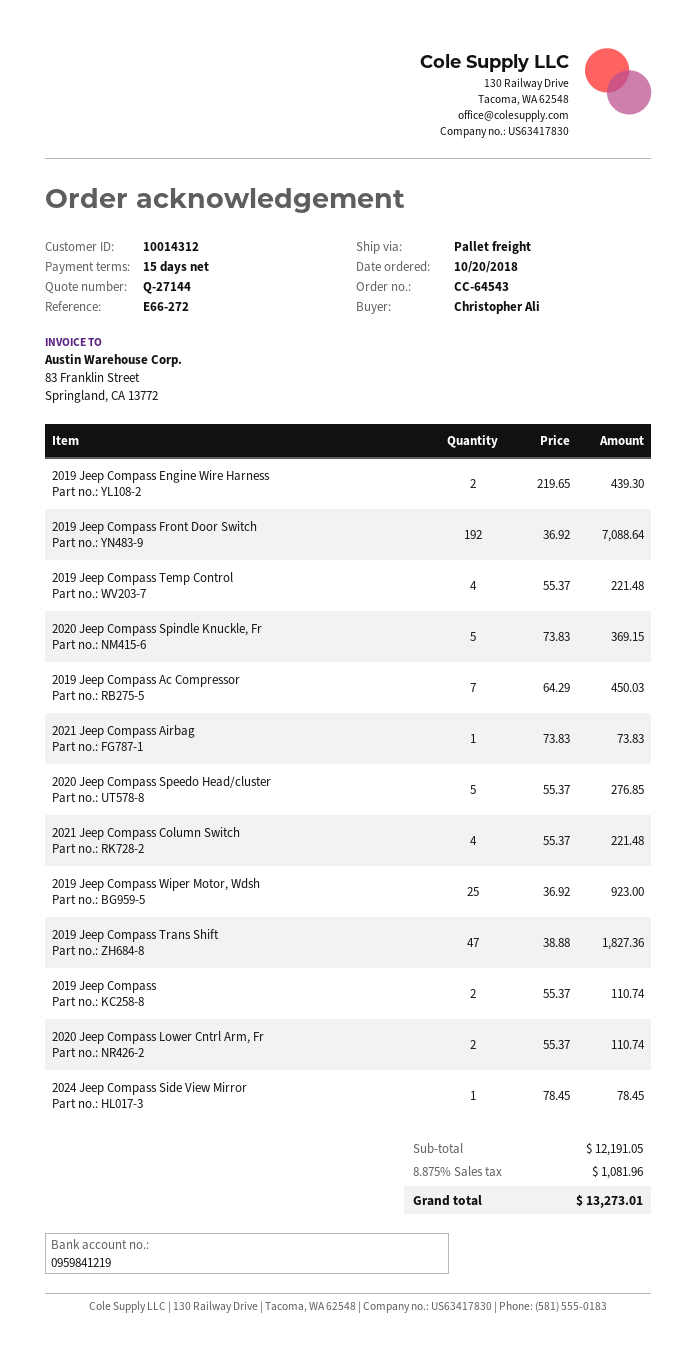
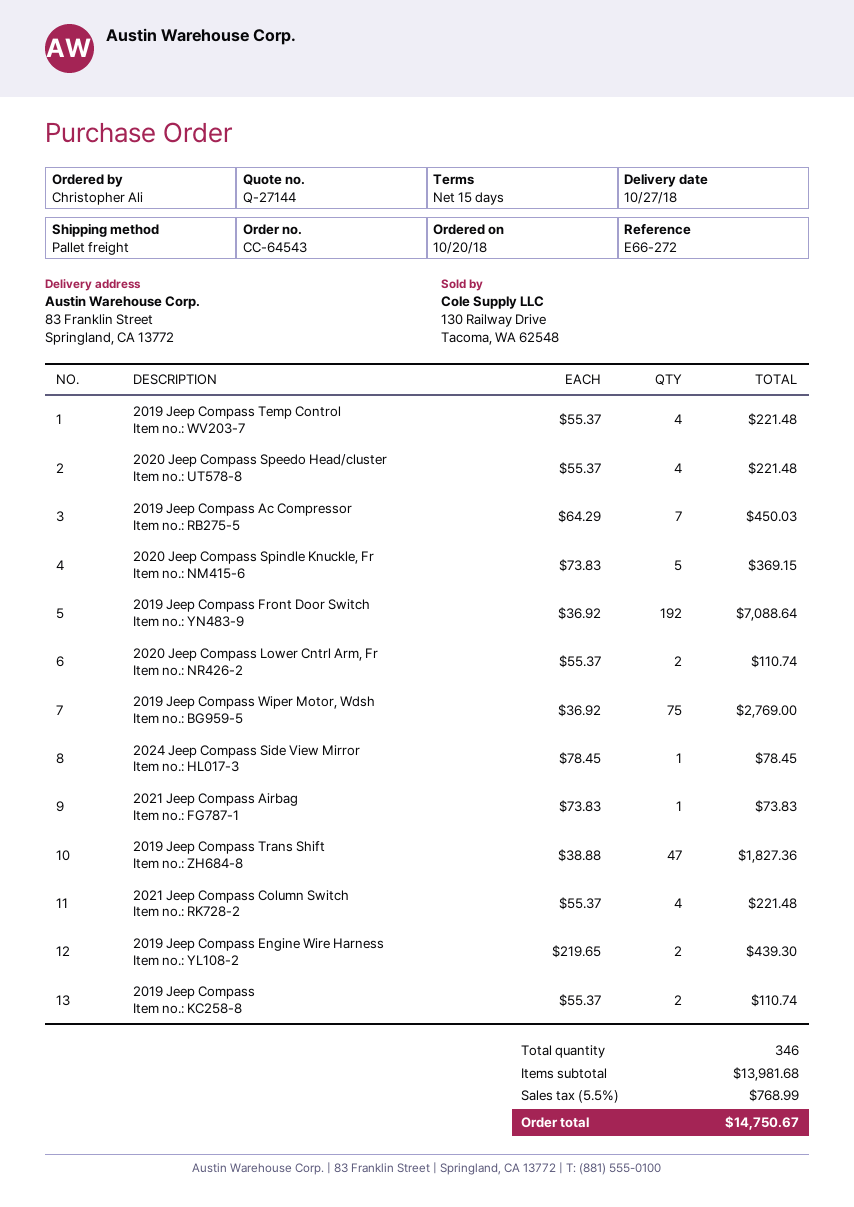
2020 Jeep Compass Speedo Head/cluster: 5 x 55.37 = 276.85 -> 4 x 55.37 = 221.48
2019 Jeep Compass Wiper Motor, Wdsh: 25 x 36.92 = 923.00 -> 75 x 36.92 = 2769.00
subtotal: 12191.05 -> 13981.68
tax: 8.875% = 1081.96 -> 5.5% = 768.99
total: 13273.01 -> 14750.67

